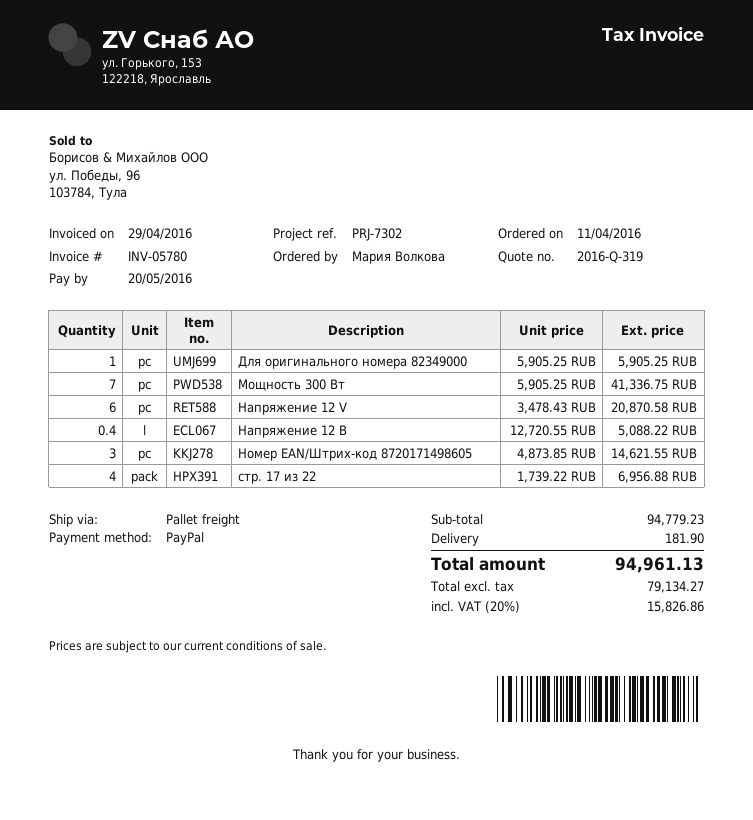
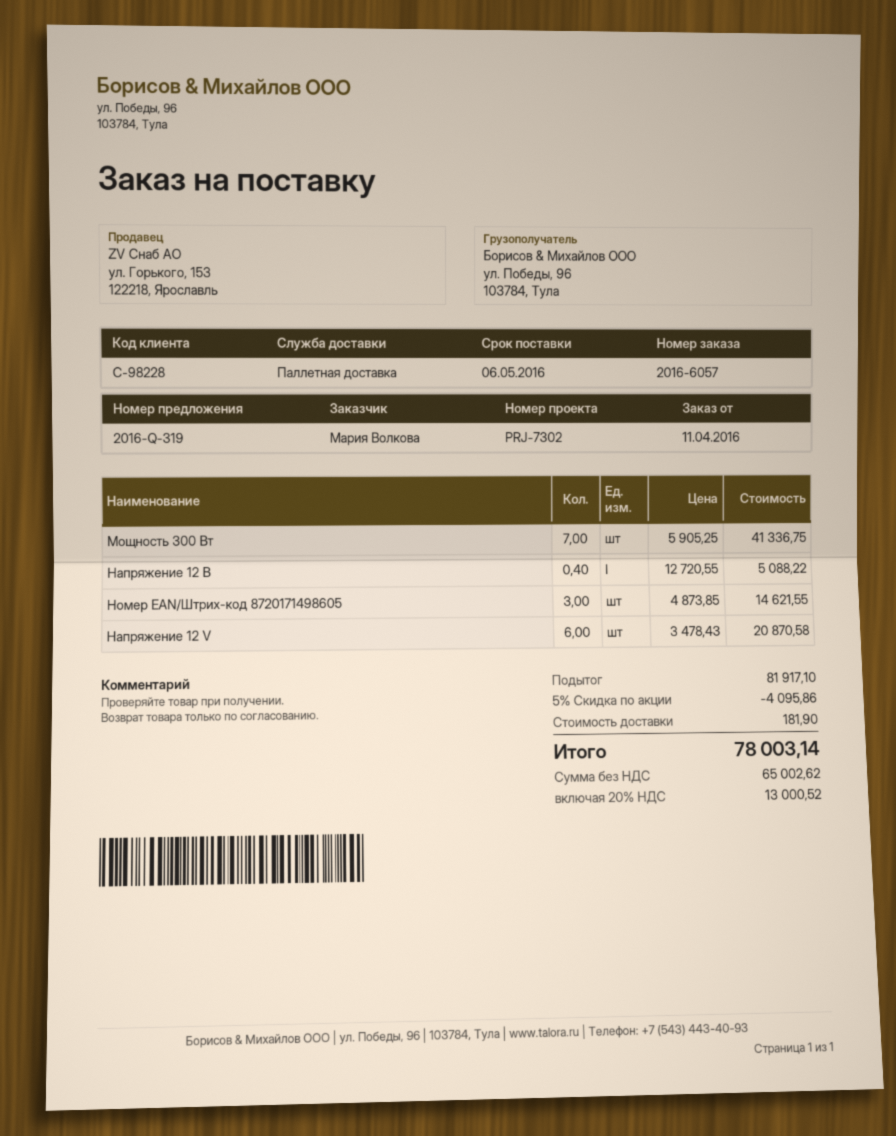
Для оригинального номера 82349000: 1 x 5905.25 = 5905.25 -> none
стр. 17 из 22: 4 x 1739.22 = 6956.88 -> none
subtotal: 94779.23 -> 81917.10
discount: none -> 5% = 4095.86
net: 79134.27 -> 65002.62
tax: 20% = 15826.86 -> 20% = 13000.52
total: 94961.13 -> 78003.14

